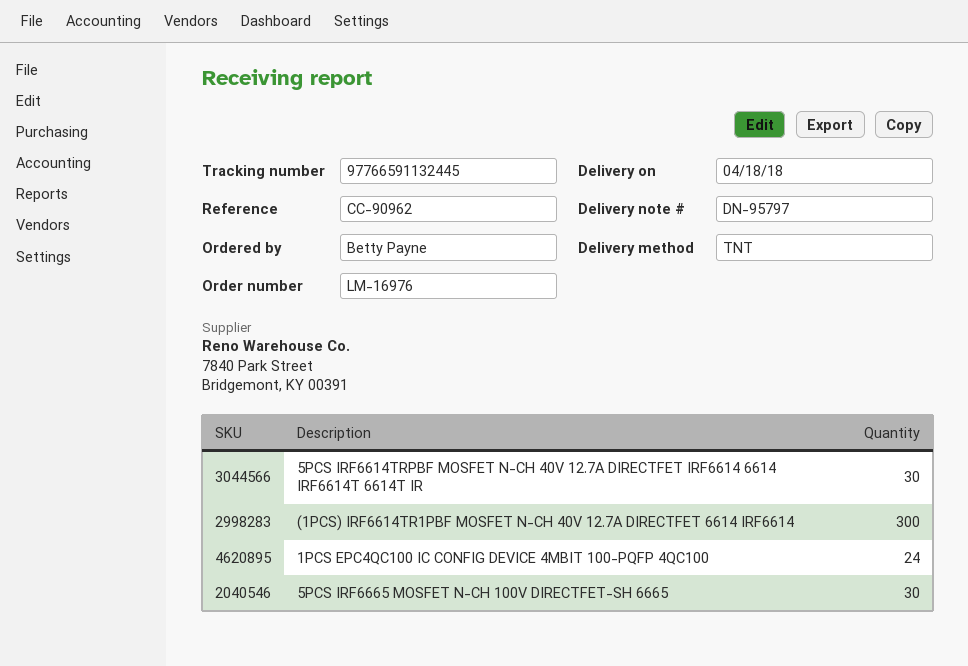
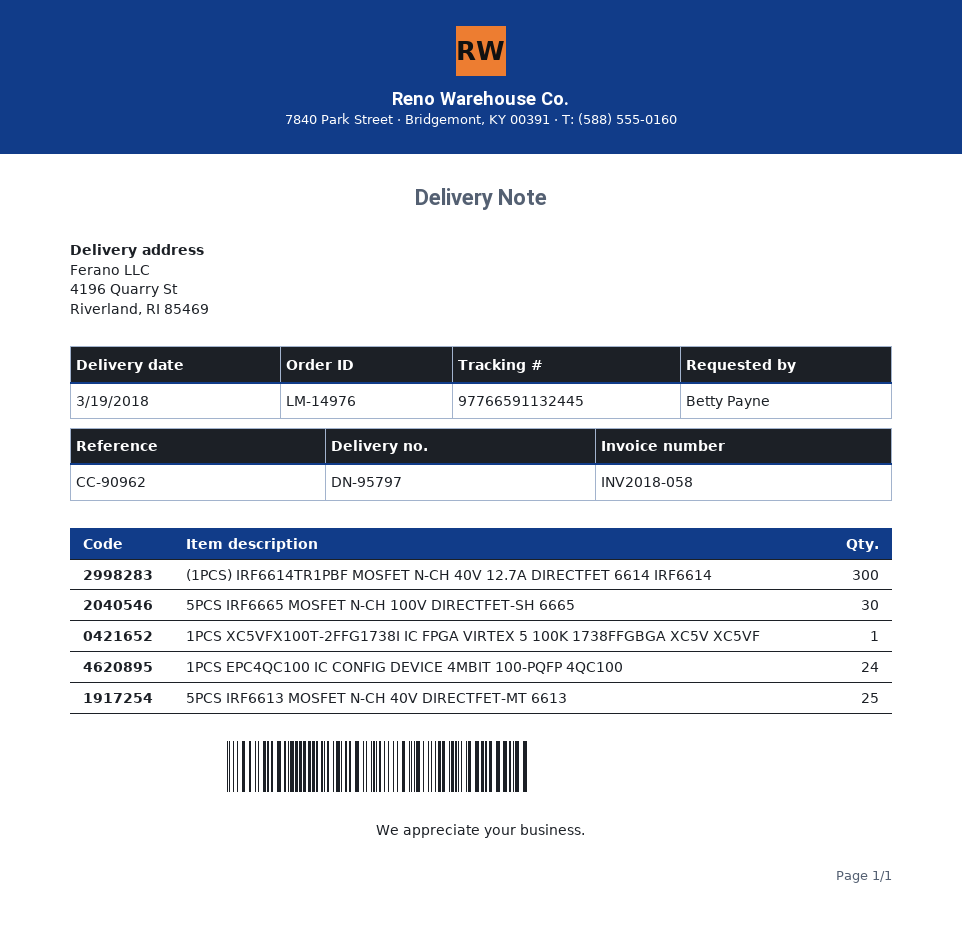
order number: LM-16976 -> LM-14976
delivery date: 2018-04-18 -> 2018-03-19
5PCS IRF6614TRPBF MOSFET N-CH 40V 12.7A DIRECTFET IRF6614 6614 IRF6614T 6614T IR: 30 -> none
1PCS XC5VFX100T-2FFG1738I IC FPGA VIRTEX 5 100K 1738FFGBGA XC5V XC5VF: none -> 1
5PCS IRF6613 MOSFET N-CH 40V DIRECTFET-MT 6613: none -> 25

